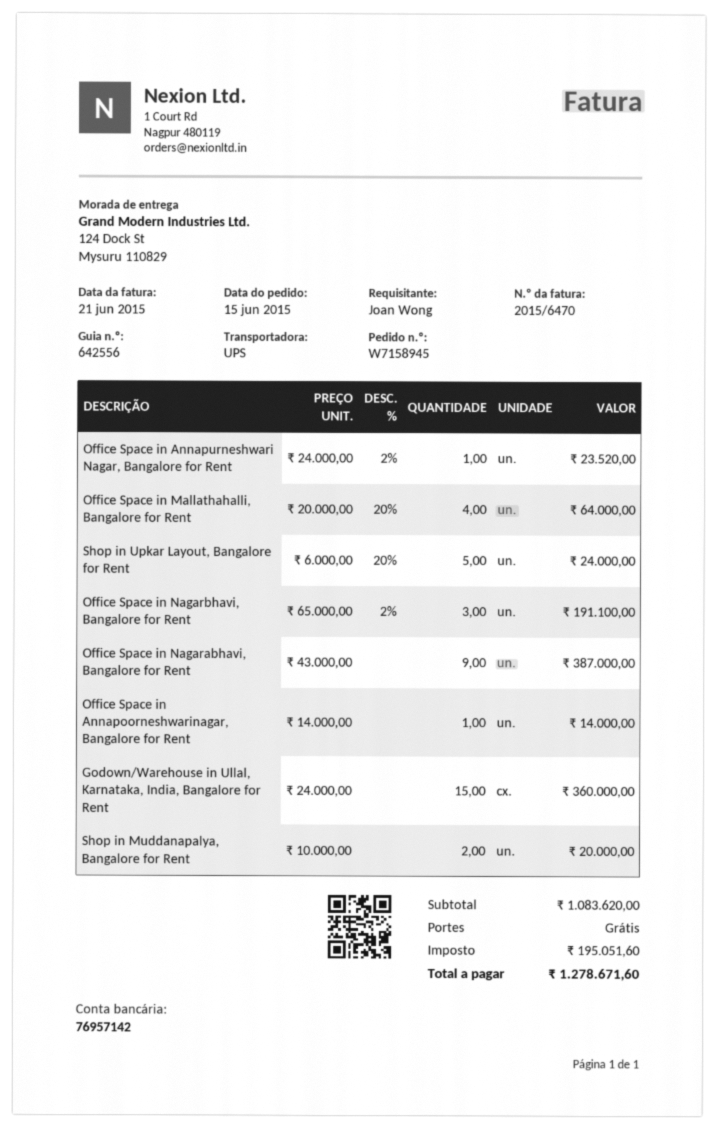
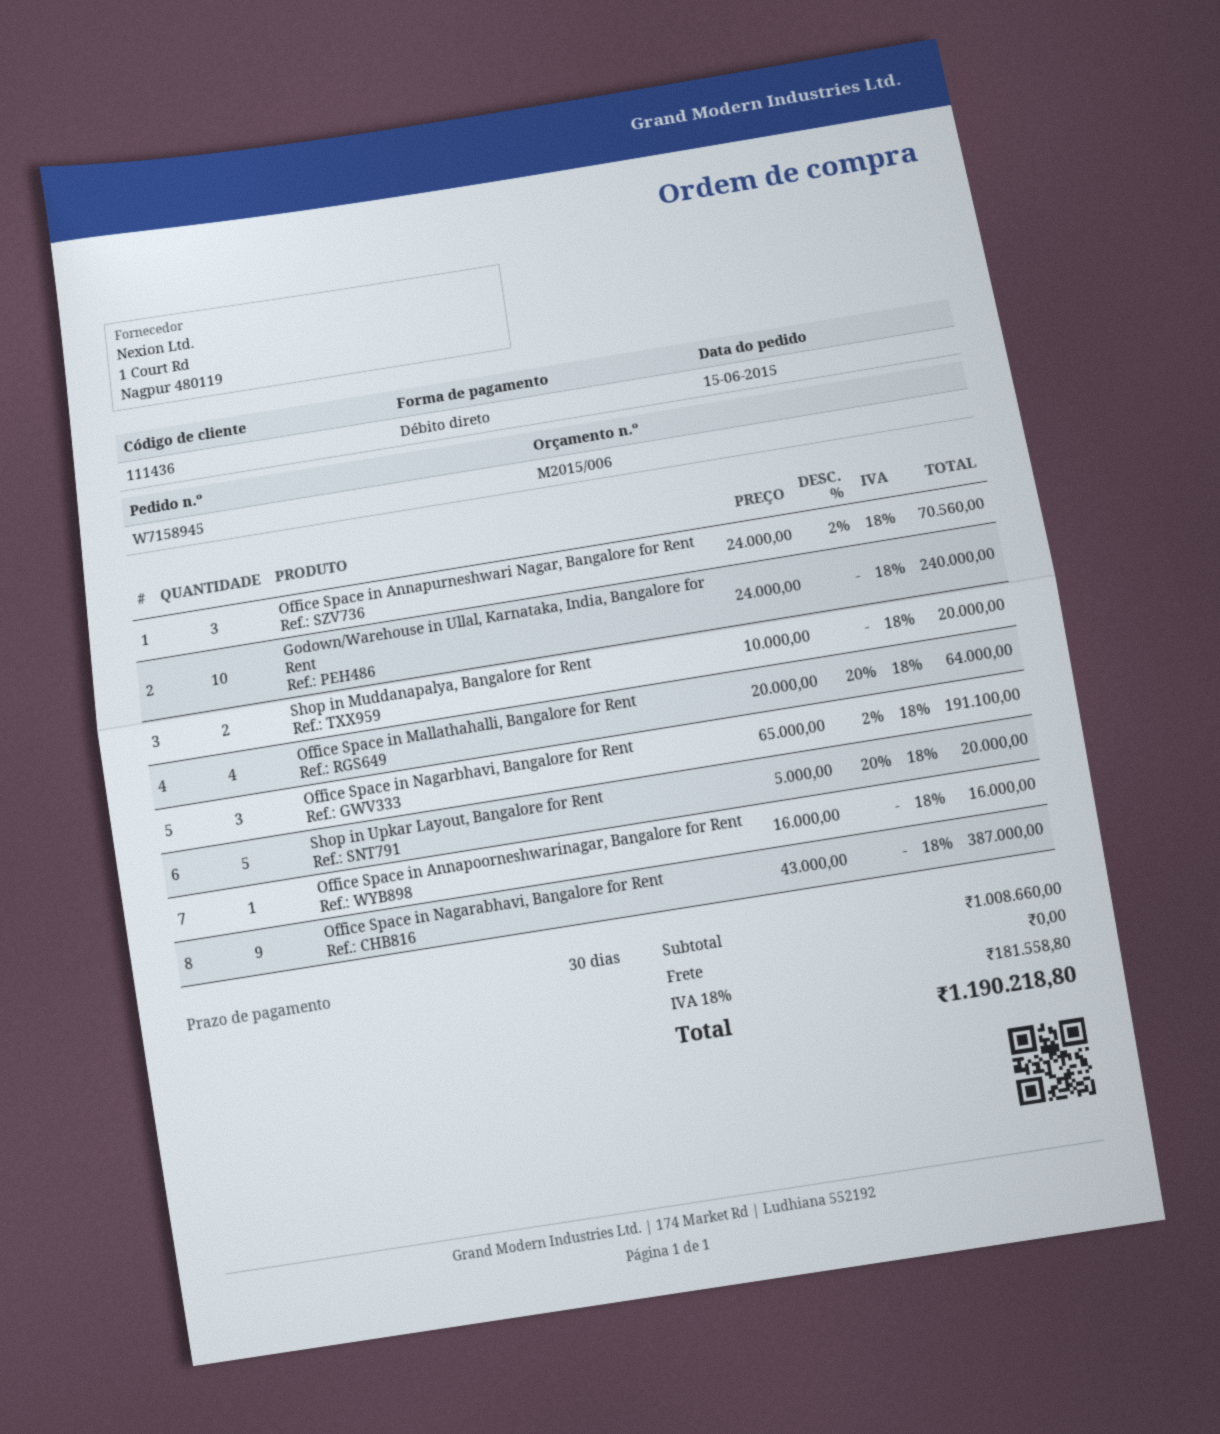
Office Space in Annapurneshwari Nagar, Bangalore for Rent: 1 x 24000.00 - 2% = 23520.00 -> 3 x 24000.00 - 2% = 70560.00
Shop in Upkar Layout, Bangalore for Rent: 5 x 6000.00 - 20% = 24000.00 -> 5 x 5000.00 - 20% = 20000.00
Office Space in Annapoorneshwarinagar, Bangalore for Rent: 1 x 14000.00 = 14000.00 -> 1 x 16000.00 = 16000.00
Godown/Warehouse in Ullal, Karnataka, India, Bangalore for Rent: 15 x 24000.00 = 360000.00 -> 10 x 24000.00 = 240000.00
subtotal: 1083620.00 -> 1008660.00
tax: 195051.60 -> 181558.80
total: 1278671.60 -> 1190218.80

